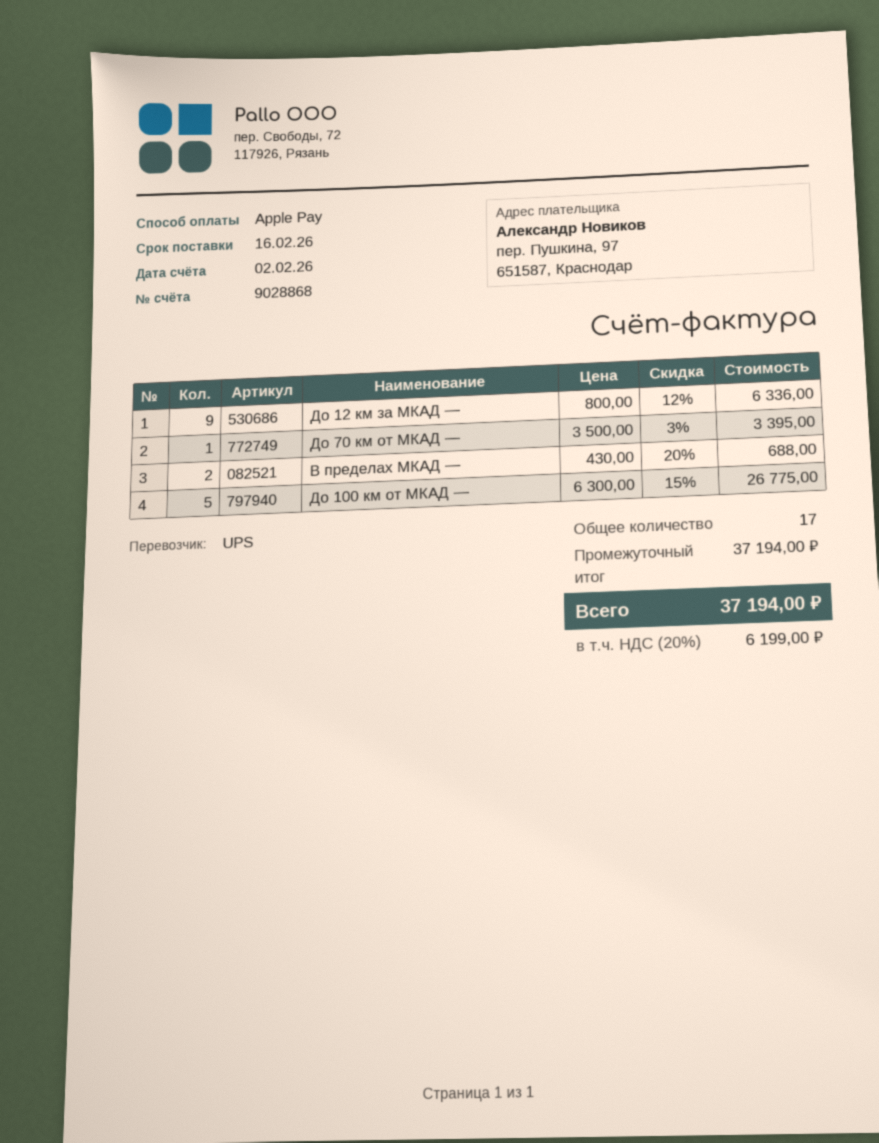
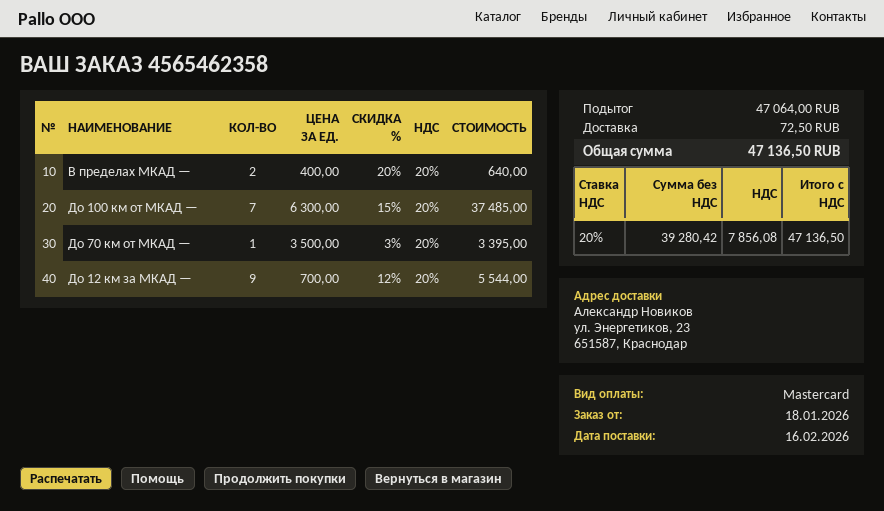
payment method: Apple Pay -> Mastercard
До 12 км за МКАД —: 9 x 800.00 - 12% = 6336.00 -> 9 x 700.00 - 12% = 5544.00
В пределах МКАД —: 2 x 430.00 - 20% = 688.00 -> 2 x 400.00 - 20% = 640.00
До 100 км от МКАД —: 5 x 6300.00 - 15% = 26775.00 -> 7 x 6300.00 - 15% = 37485.00
subtotal: 37194.00 -> 47064.00
shipping: none -> 72.50
tax: 20% = 6199.00 -> 20% = 7856.08
total: 37194.00 -> 47136.50

